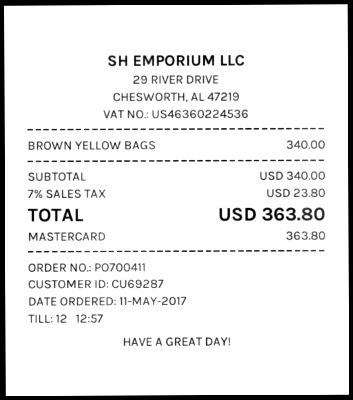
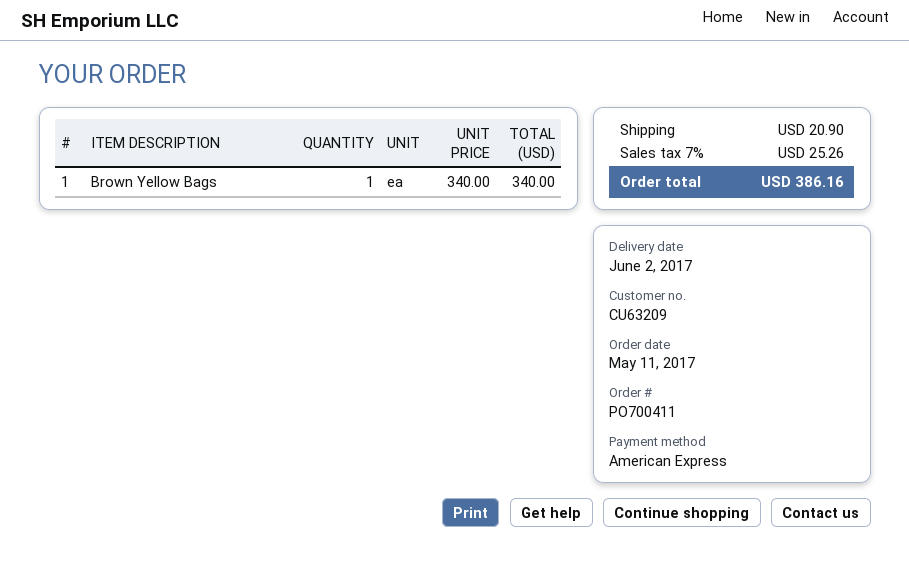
customer number: CU69287 -> CU63209
payment method: Mastercard -> American Express
shipping: none -> 20.90
tax: 7% = 23.80 -> 7% = 25.26
total: 363.80 -> 386.16

